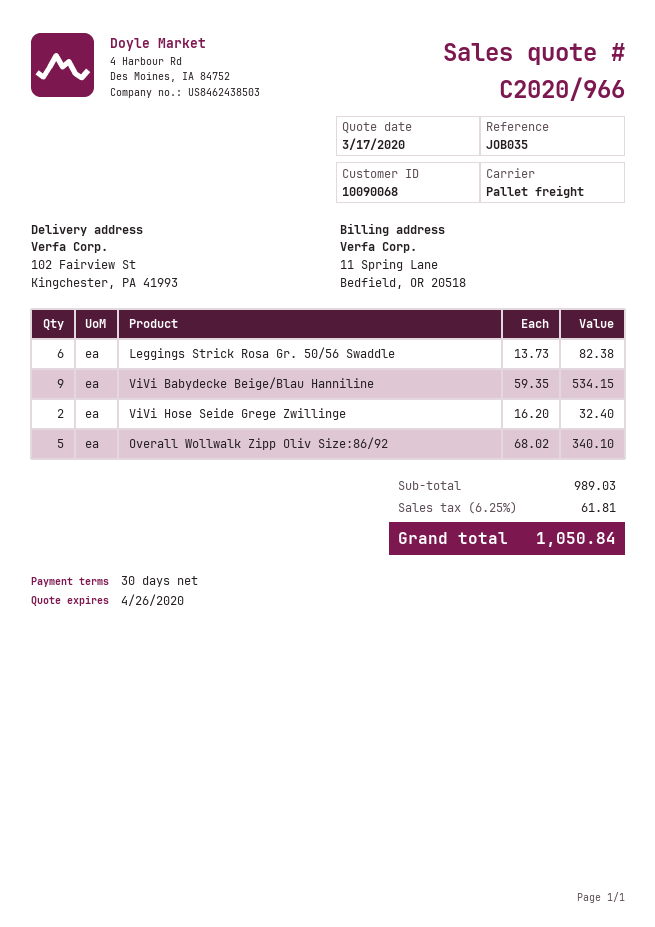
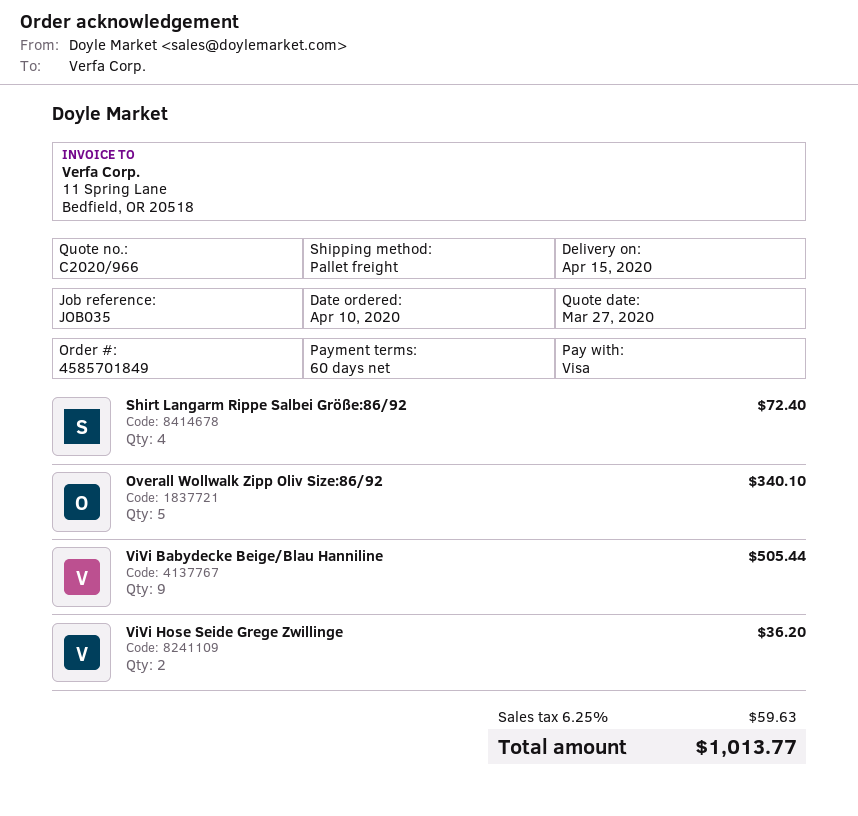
quote date: 2020-03-17 -> 2020-03-27
payment terms: 30 days -> 60 days
Leggings Strick Rosa Gr. 50/56 Swaddle: 6 for 82.38 -> none
ViVi Babydecke Beige/Blau Hanniline: 9 for 534.15 -> 9 for 505.44
ViVi Hose Seide Grege Zwillinge: 2 for 32.40 -> 2 for 36.20
Shirt Langarm Rippe Salbei Größe:86/92: none -> 4 for 72.40
tax: 6.25% = 61.81 -> 6.25% = 59.63
total: 1050.84 -> 1013.77

